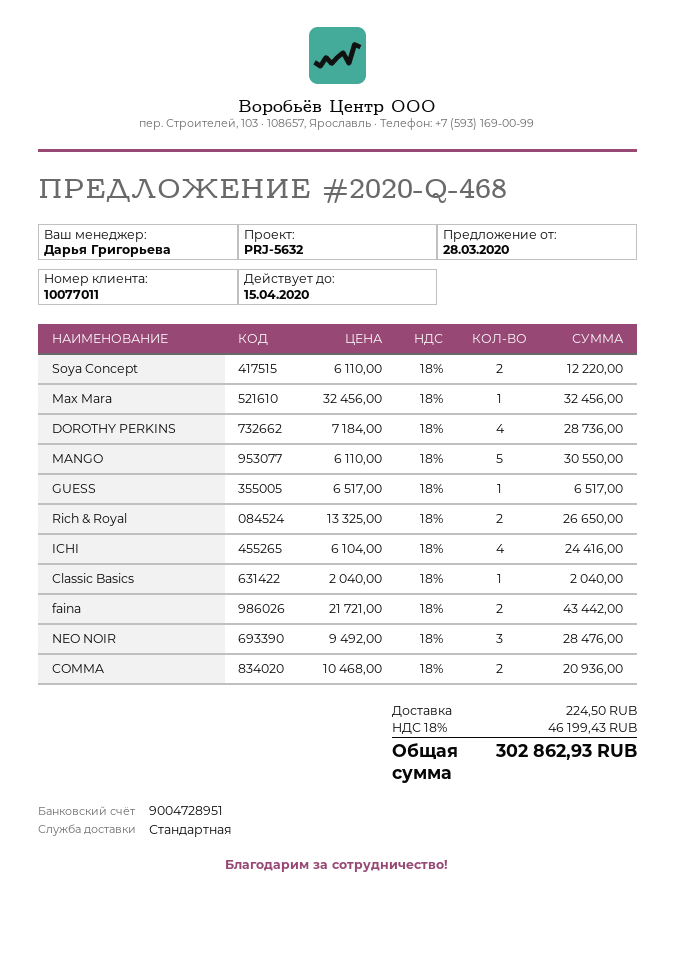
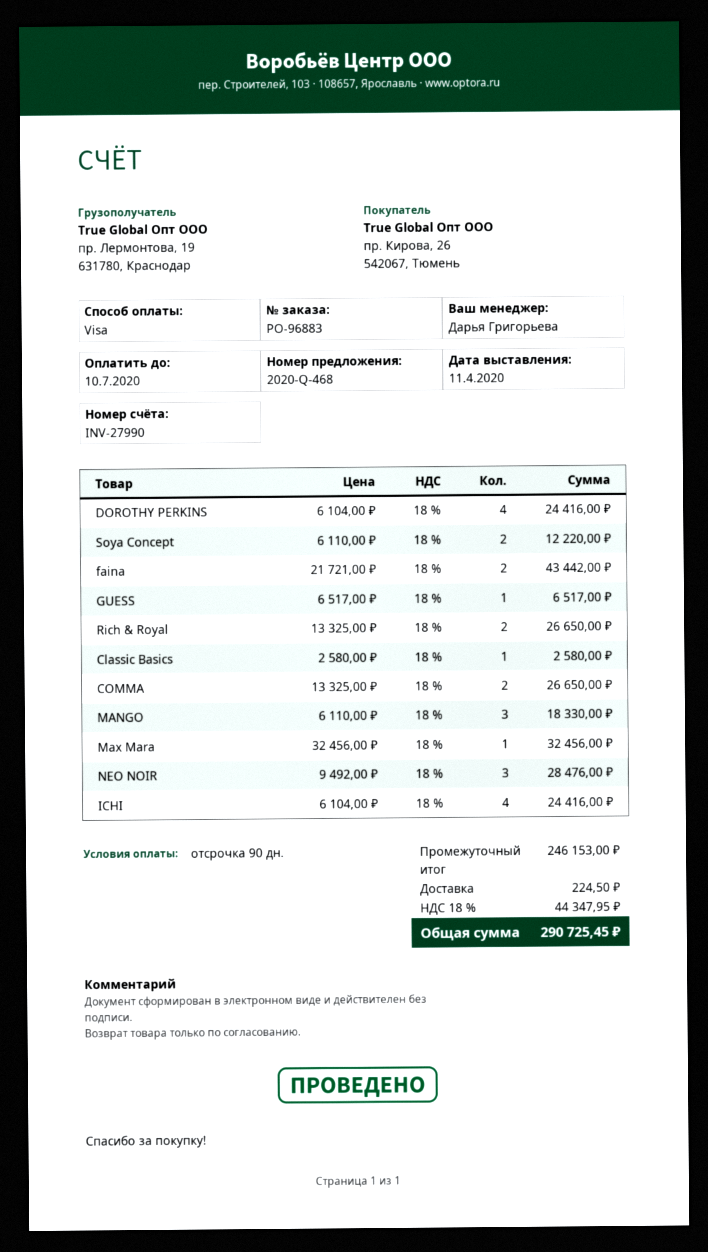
DOROTHY PERKINS: 4 x 7184.00 = 28736.00 -> 4 x 6104.00 = 24416.00
MANGO: 5 x 6110.00 = 30550.00 -> 3 x 6110.00 = 18330.00
Classic Basics: 1 x 2040.00 = 2040.00 -> 1 x 2580.00 = 2580.00
COMMA: 2 x 10468.00 = 20936.00 -> 2 x 13325.00 = 26650.00
tax: 18% = 46199.43 -> 18% = 44347.95
total: 302862.93 -> 290725.45

